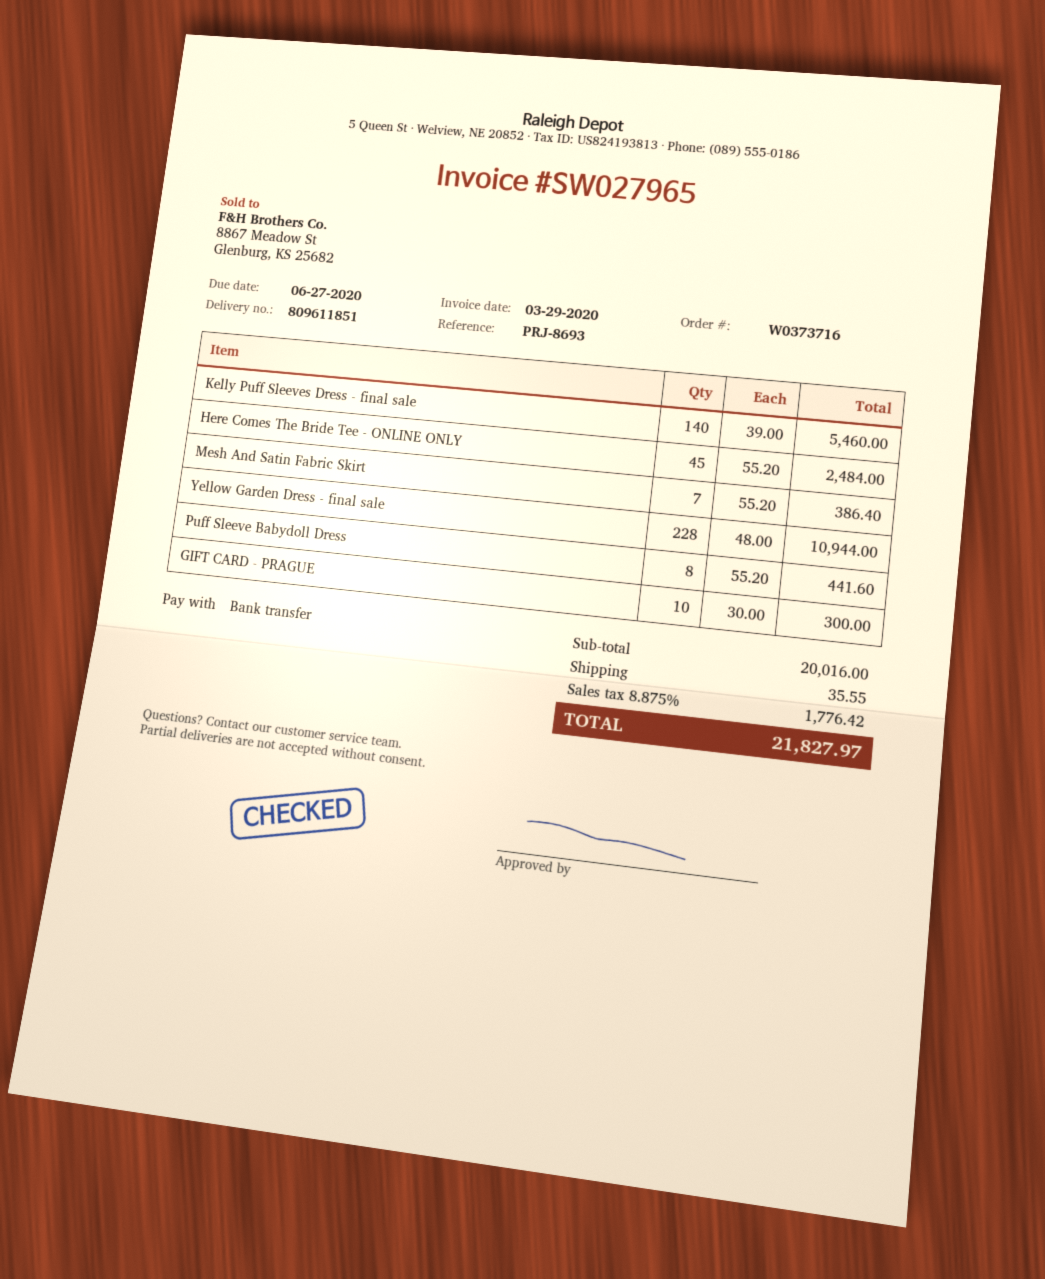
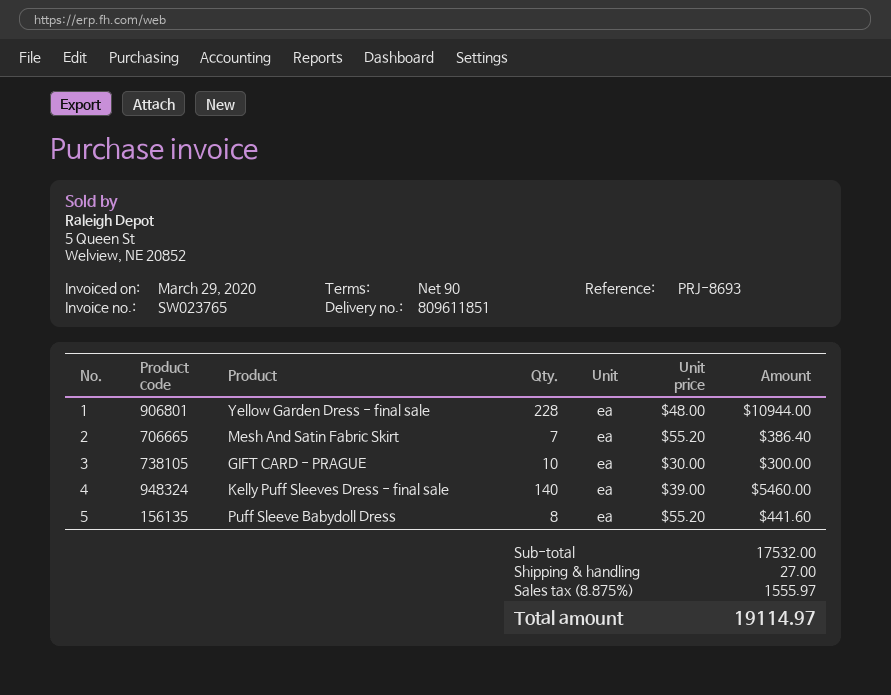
invoice number: SW027965 -> SW023765
Here Comes The Bride Tee - ONLINE ONLY: 45 x 55.20 = 2484.00 -> none
subtotal: 20016.00 -> 17532.00
shipping: 35.55 -> 27.00
tax: 8.875% = 1776.42 -> 8.875% = 1555.97
total: 21827.97 -> 19114.97

